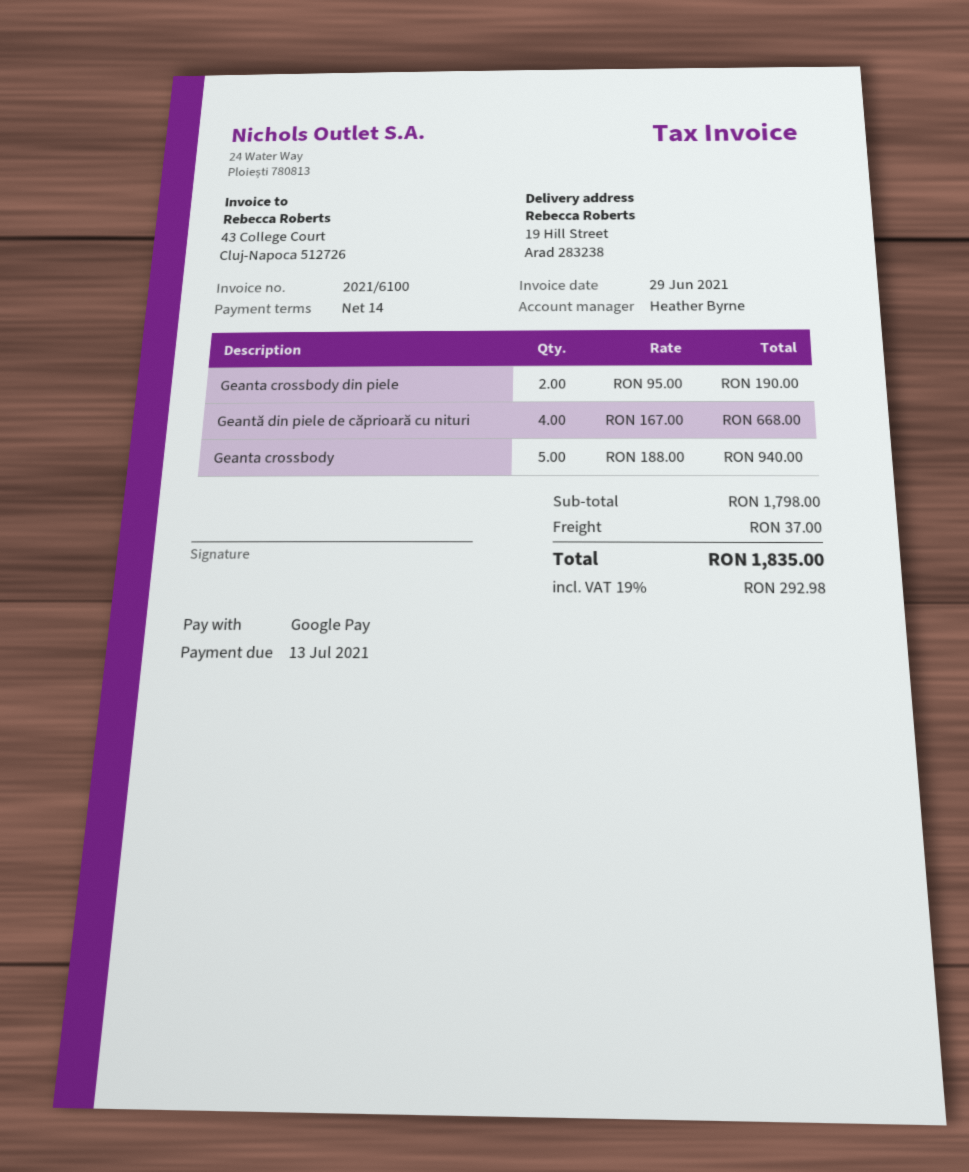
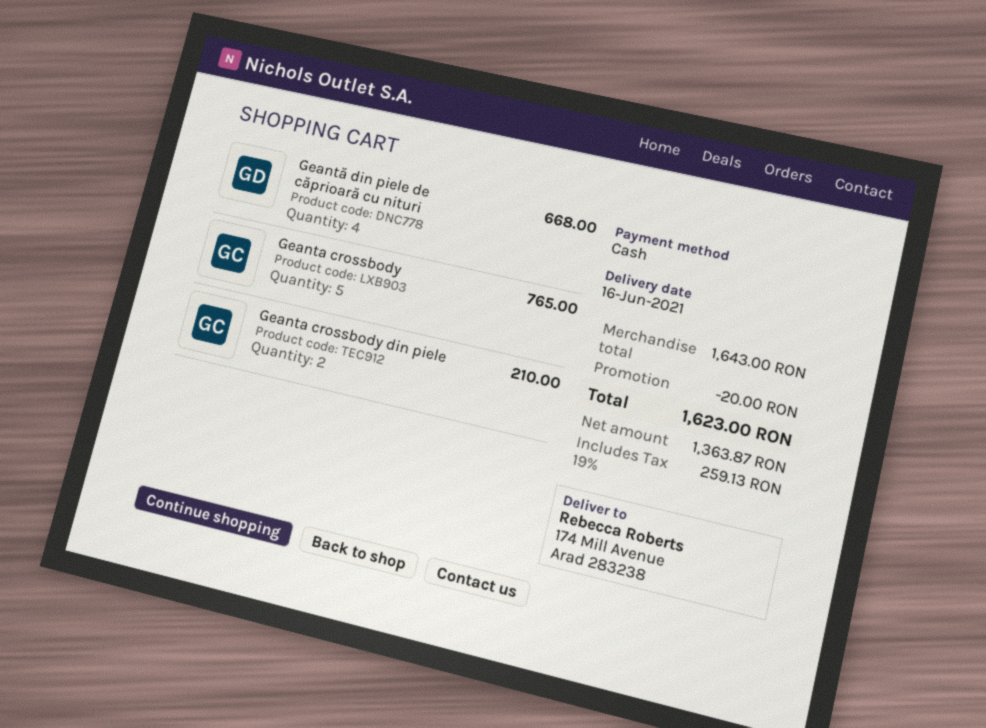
payment method: Google Pay -> cash
ship to: 19 Hill Street, Arad 283238 -> 174 Mill Avenue, Arad 283238
Geanta crossbody din piele: 2 for 190.00 -> 2 for 210.00
Geanta crossbody: 5 for 940.00 -> 5 for 765.00
subtotal: 1798.00 -> 1643.00
discount: none -> 20.00
shipping: 37.00 -> none
tax: 19% = 292.98 -> 19% = 259.13
total: 1835.00 -> 1623.00

